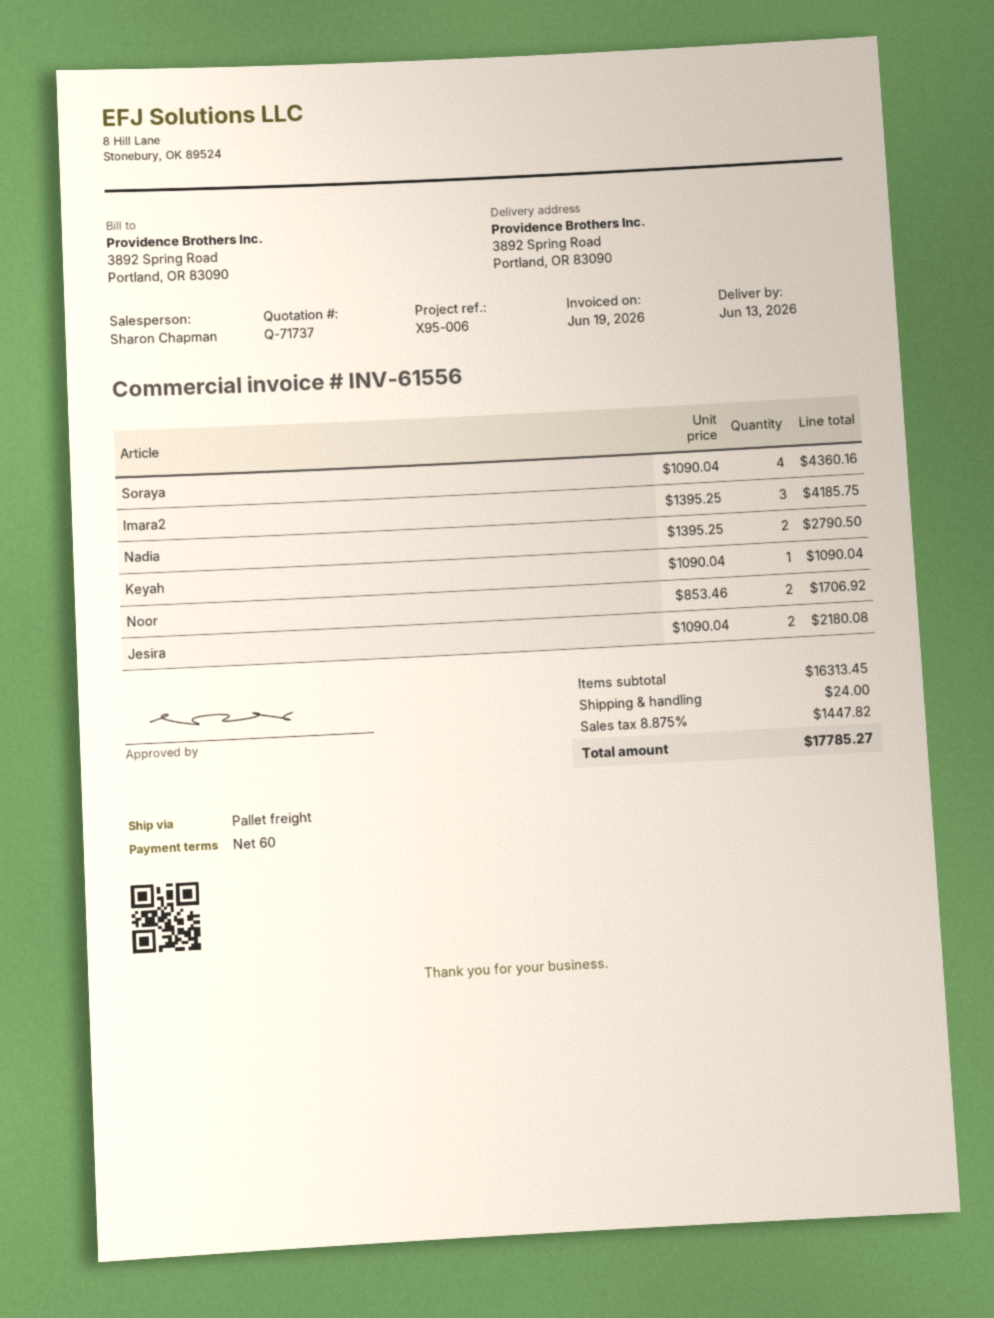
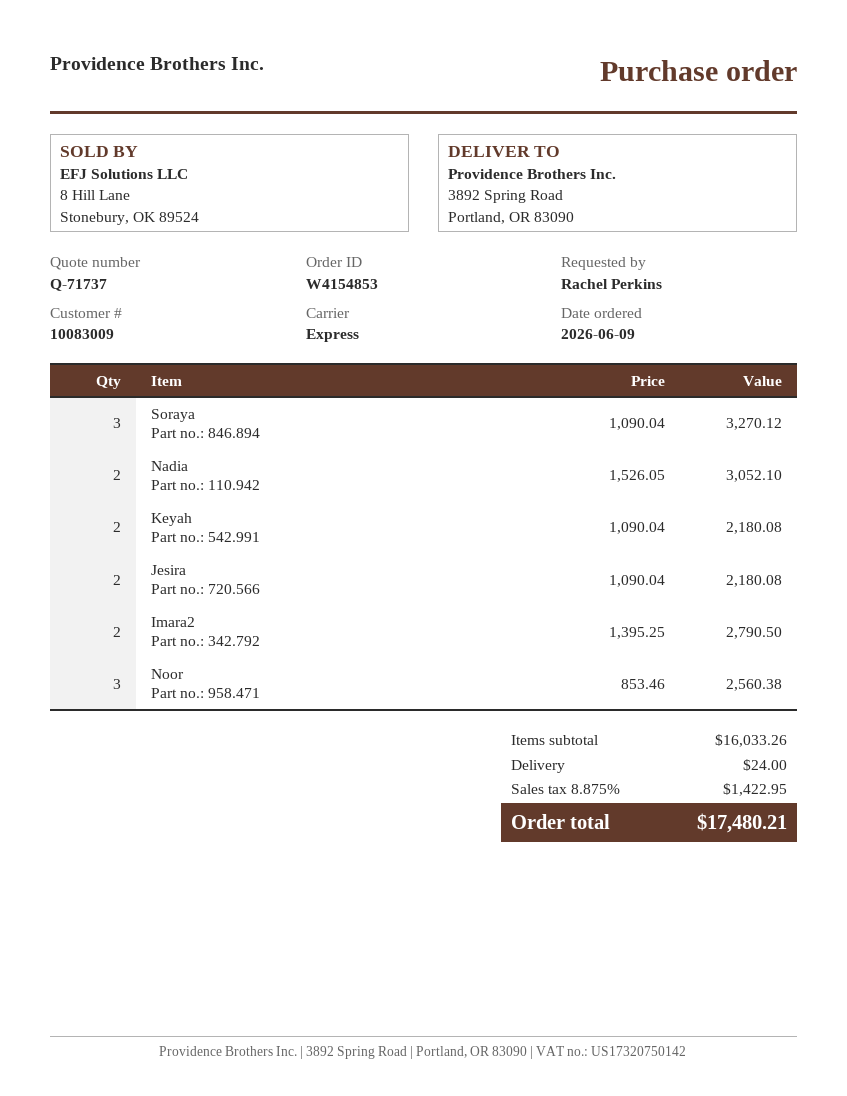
shipping method: pallet freight -> express
Soraya: 4 x 1090.04 = 4360.16 -> 3 x 1090.04 = 3270.12
Imara2: 3 x 1395.25 = 4185.75 -> 2 x 1395.25 = 2790.50
Nadia: 2 x 1395.25 = 2790.50 -> 2 x 1526.05 = 3052.10
Keyah: 1 x 1090.04 = 1090.04 -> 2 x 1090.04 = 2180.08
Noor: 2 x 853.46 = 1706.92 -> 3 x 853.46 = 2560.38
subtotal: 16313.45 -> 16033.26
tax: 8.875% = 1447.82 -> 8.875% = 1422.95
total: 17785.27 -> 17480.21

